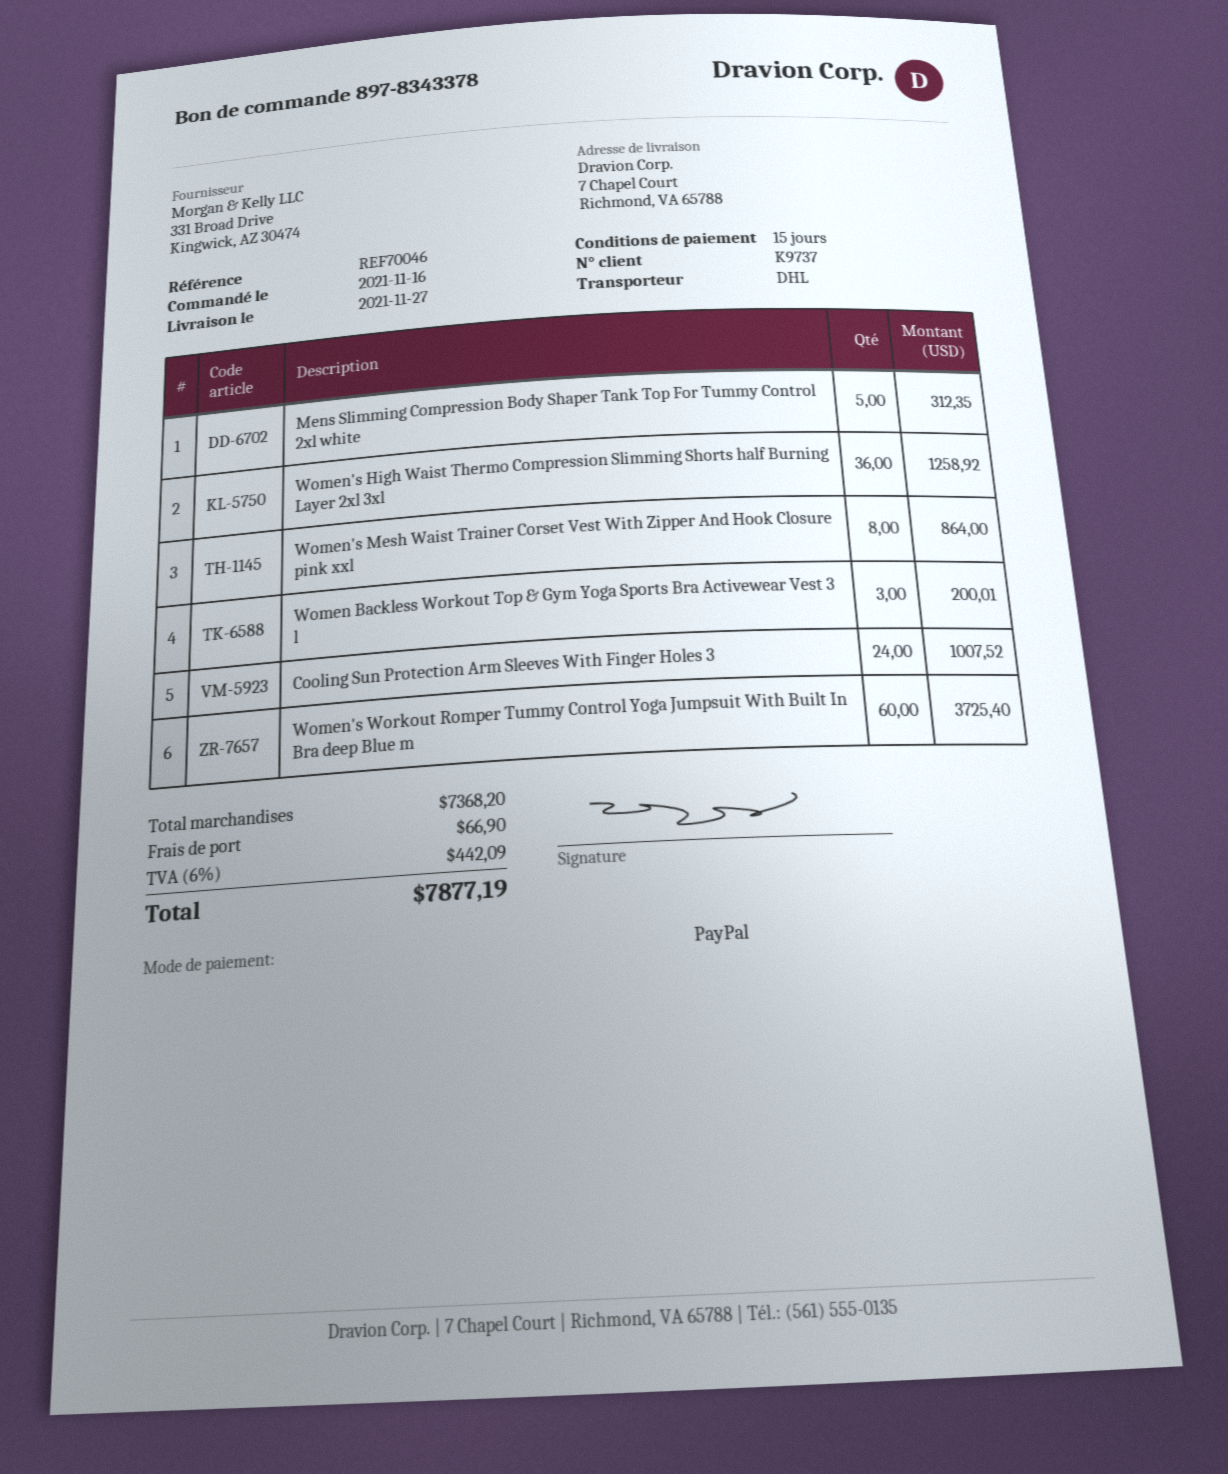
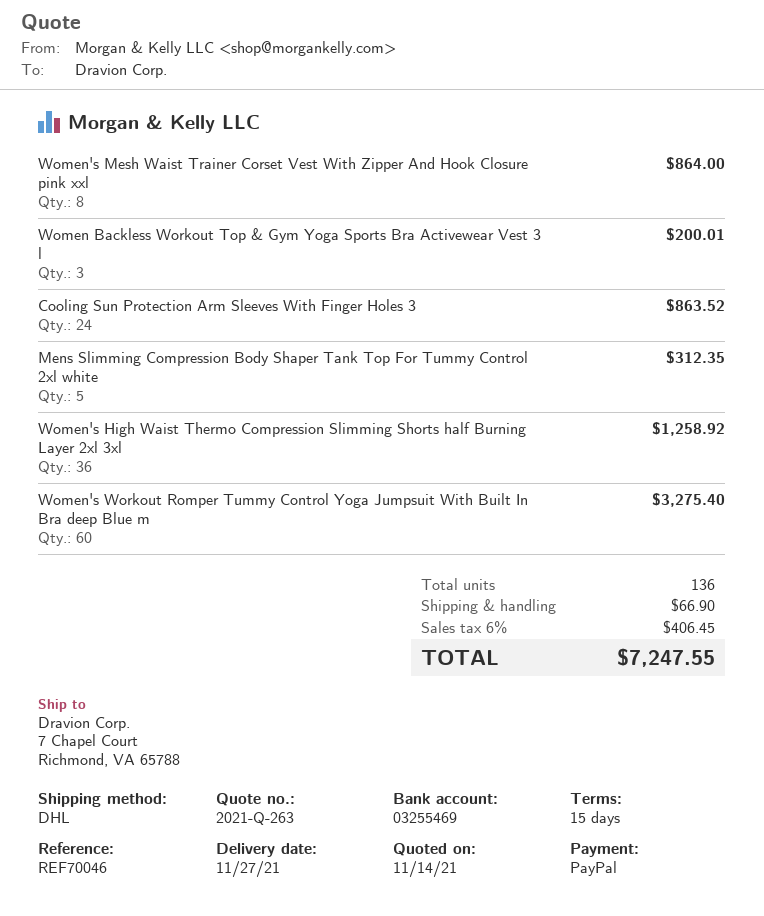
Cooling Sun Protection Arm Sleeves With Finger Holes 3: 24 for 1007.52 -> 24 for 863.52
Women's Workout Romper Tummy Control Yoga Jumpsuit With Built In Bra deep Blue m: 60 for 3725.40 -> 60 for 3275.40
tax: 6% = 442.09 -> 6% = 406.45
total: 7877.19 -> 7247.55

